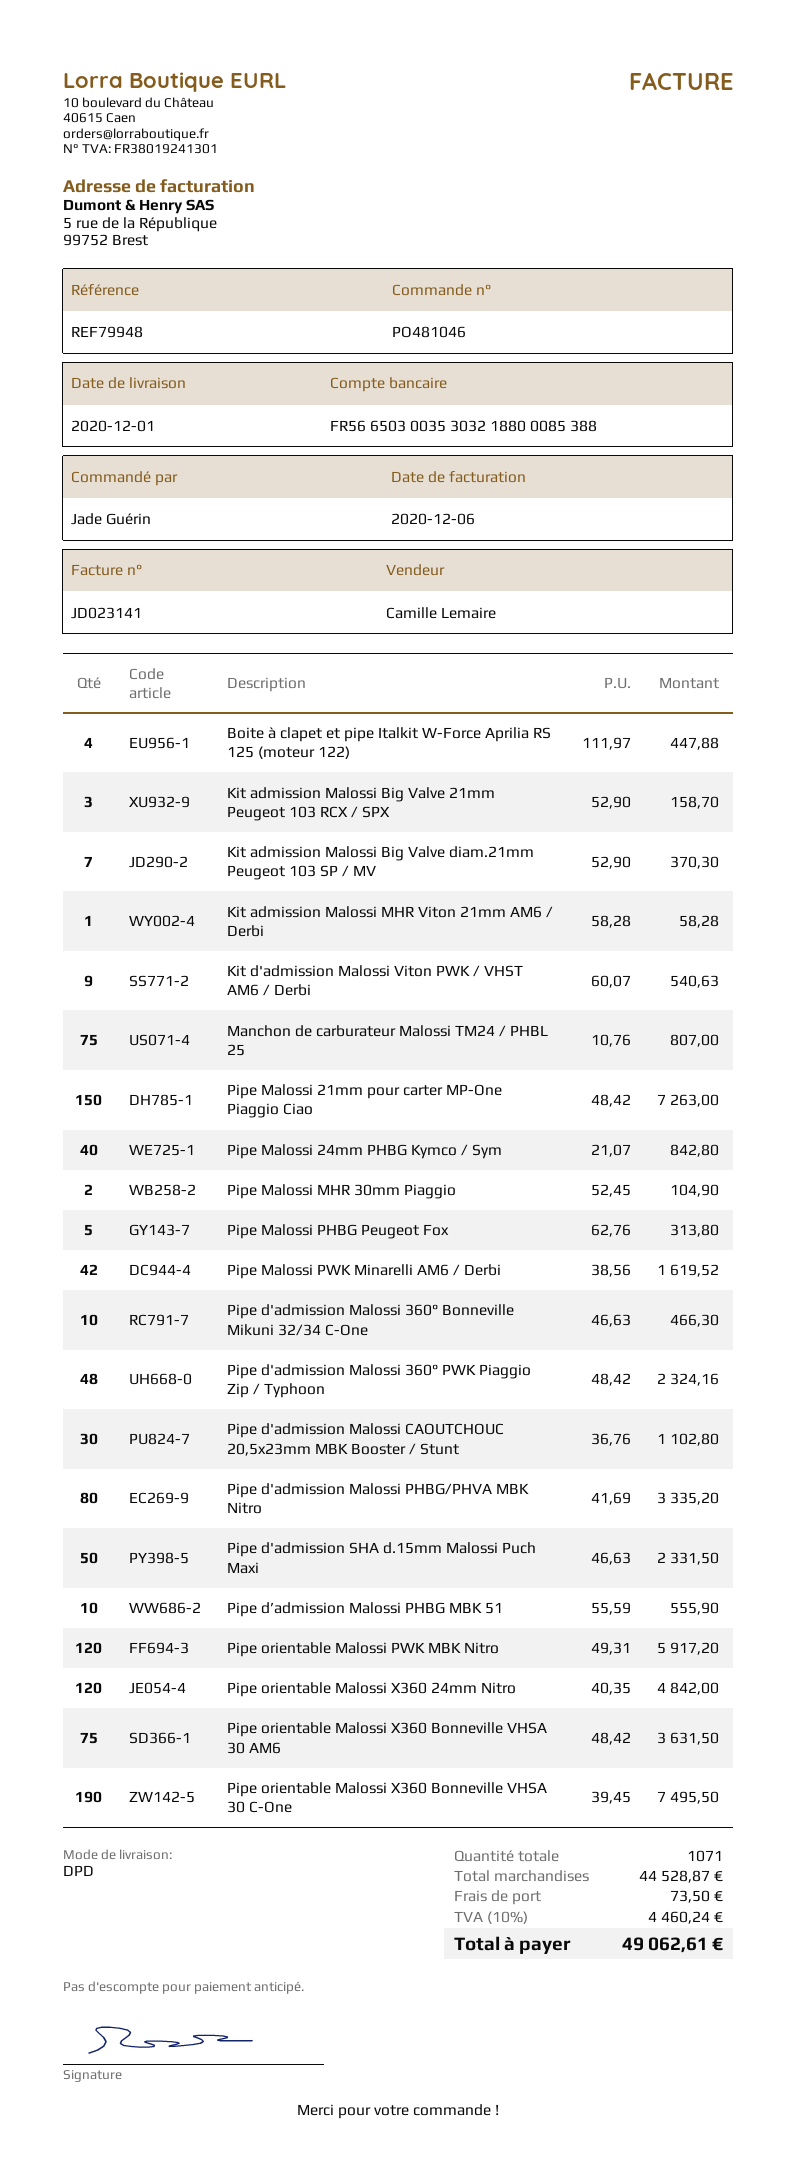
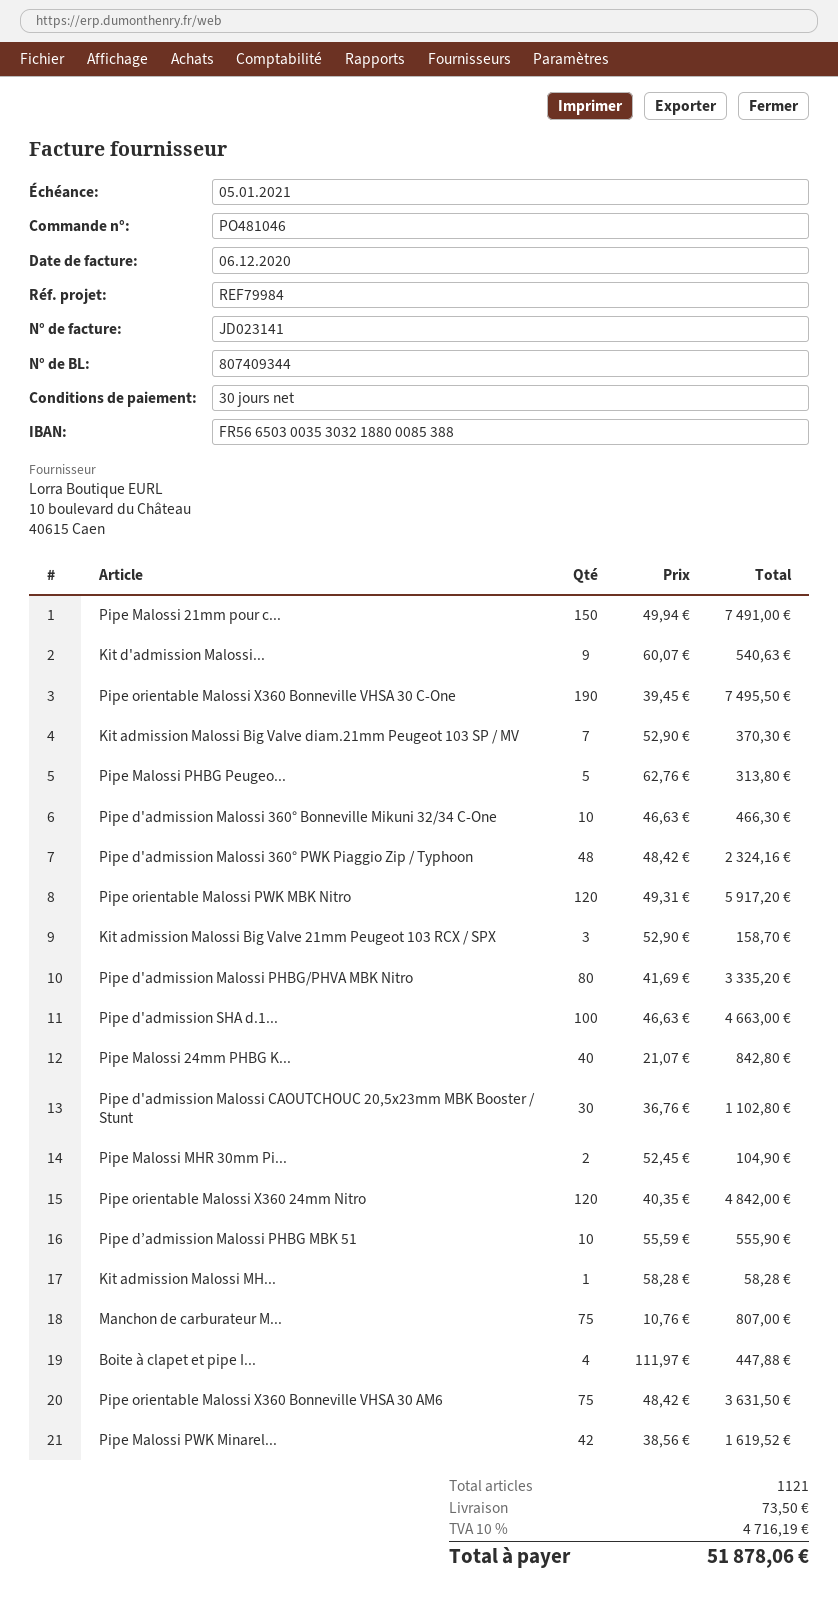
reference: REF79948 -> REF79984
Pipe Malossi 21mm pour carter MP-One Piaggio Ciao: 150 x 48.42 = 7263.00 -> 150 x 49.94 = 7491.00
Pipe d'admission SHA d.15mm Malossi Puch Maxi: 50 x 46.63 = 2331.50 -> 100 x 46.63 = 4663.00
total quantity: 1071 -> 1121
tax: 10% = 4460.24 -> 10% = 4716.19
total: 49062.61 -> 51878.06

